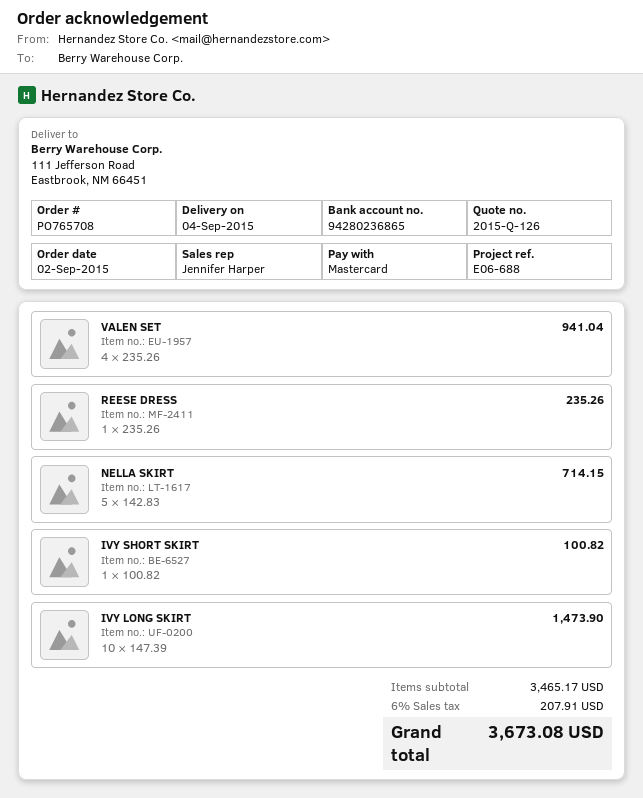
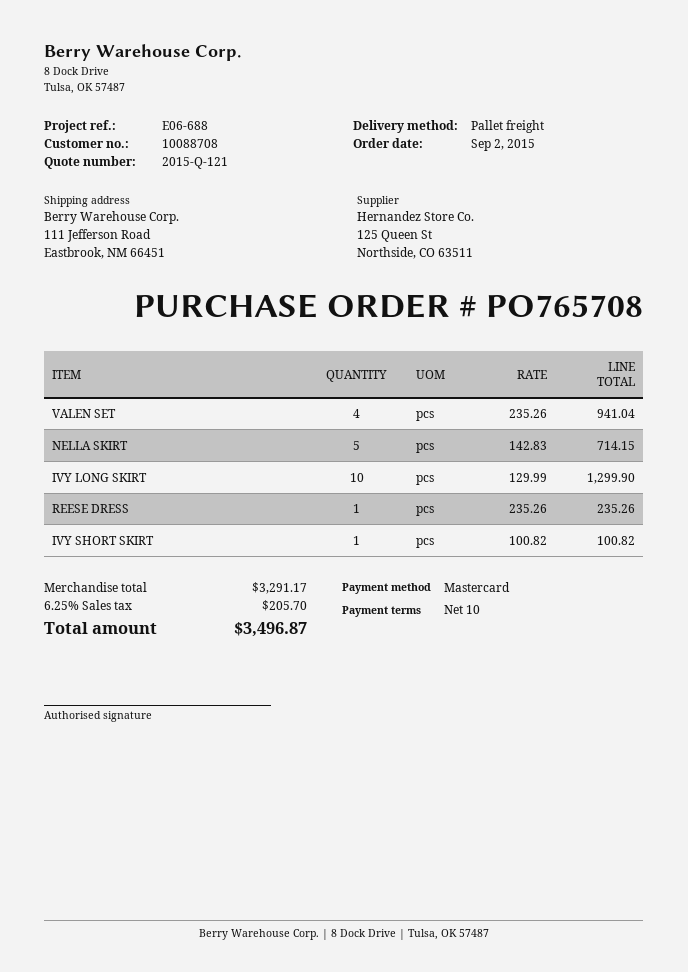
quote number: 2015-Q-126 -> 2015-Q-121
IVY LONG SKIRT: 10 x 147.39 = 1473.90 -> 10 x 129.99 = 1299.90
subtotal: 3465.17 -> 3291.17
tax: 6% = 207.91 -> 6.25% = 205.70
total: 3673.08 -> 3496.87

